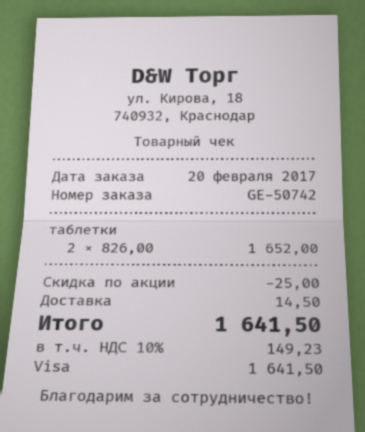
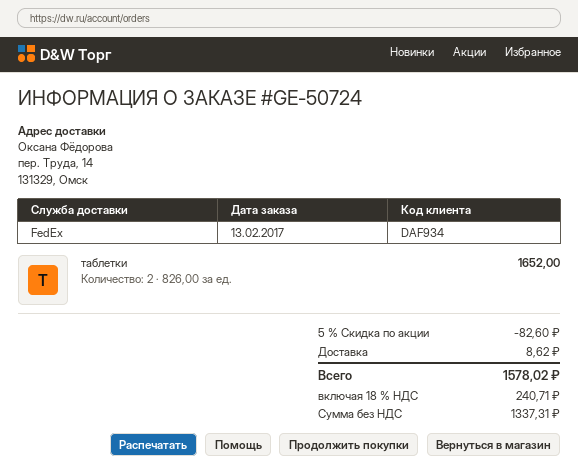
order number: GE-50742 -> GE-50724
order date: 2017-02-20 -> 2017-02-13
discount: 25.00 -> 82.60
shipping: 14.50 -> 8.62
tax: 10% = 149.23 -> 18% = 240.71
total: 1641.50 -> 1578.02

